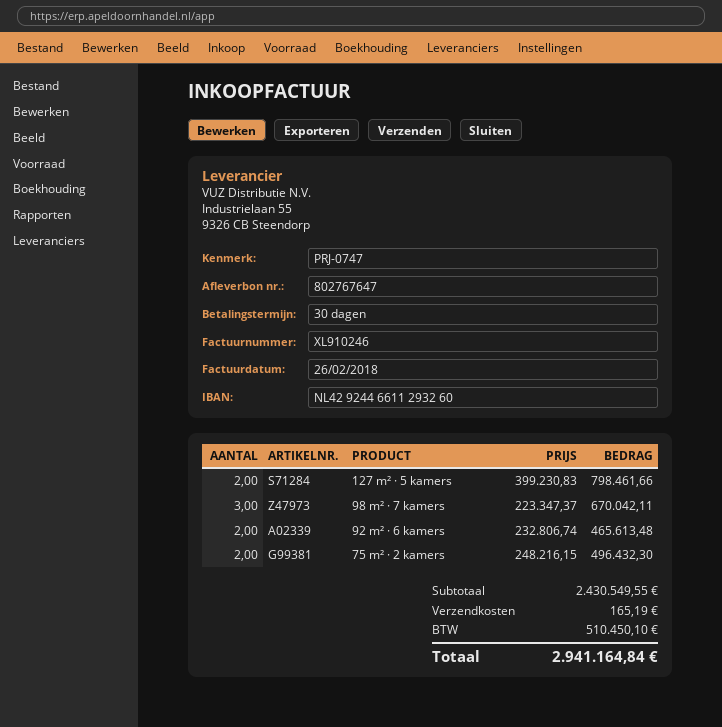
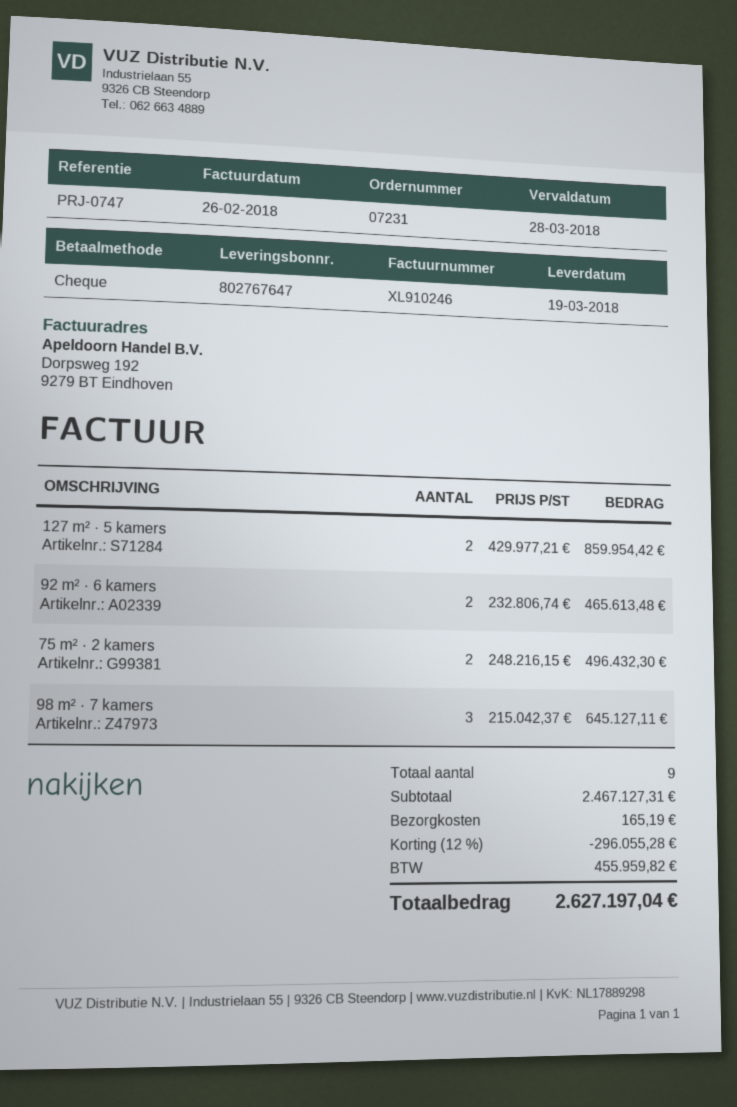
127 m² · 5 kamers: 2 x 399230.83 = 798461.66 -> 2 x 429977.21 = 859954.42
98 m² · 7 kamers: 3 x 223347.37 = 670042.11 -> 3 x 215042.37 = 645127.11
subtotal: 2430549.55 -> 2467127.31
discount: none -> 12% = 296055.28
tax: 510450.10 -> 455959.82
total: 2941164.84 -> 2627197.04

